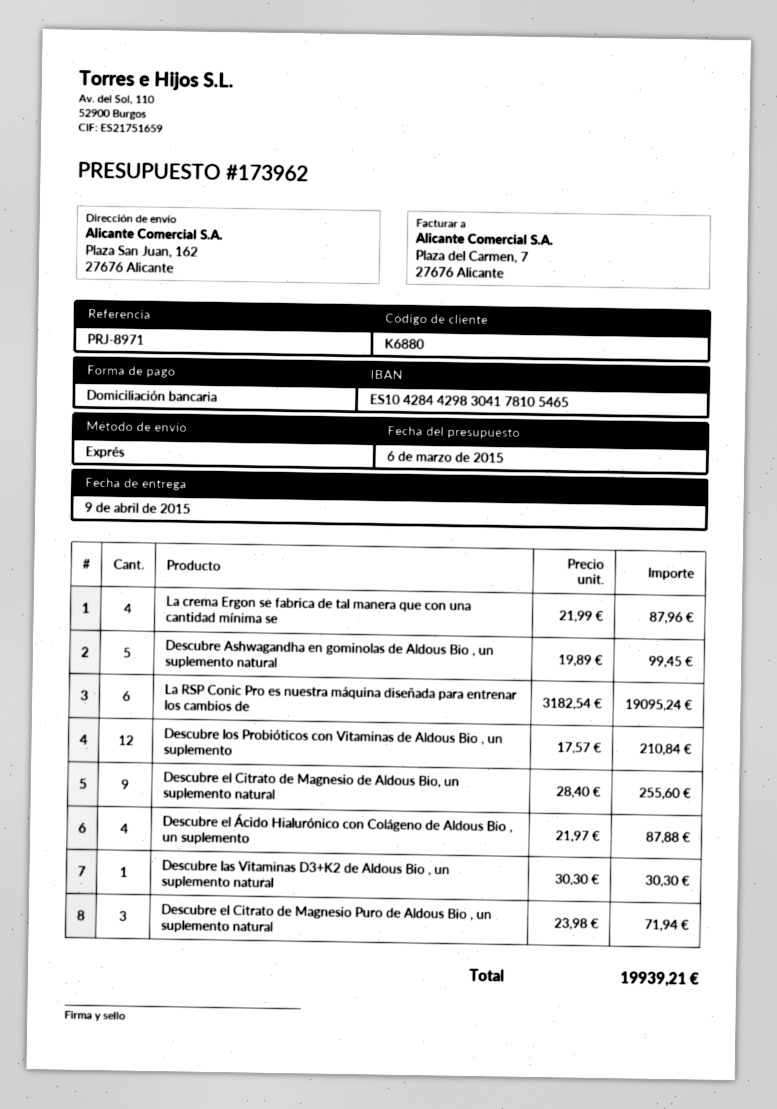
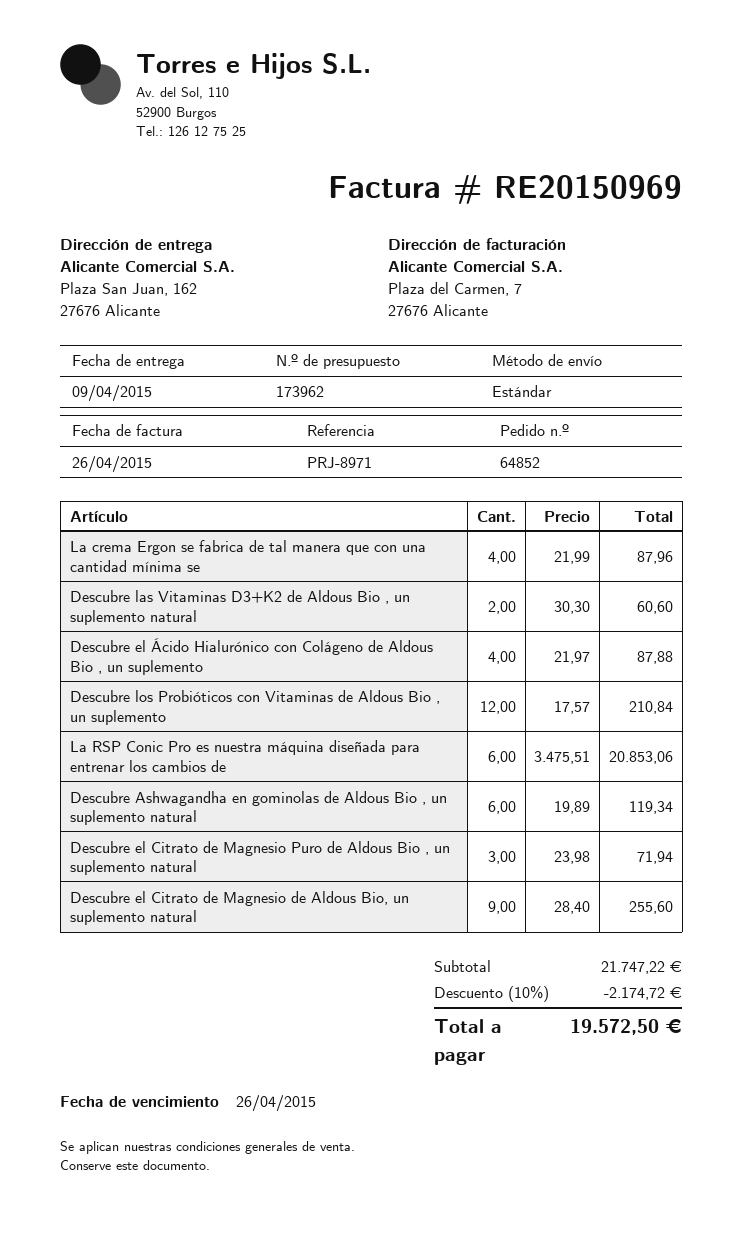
shipping method: express -> standard
Descubre Ashwagandha en gominolas de Aldous Bio , un suplemento natural: 5 x 19.89 = 99.45 -> 6 x 19.89 = 119.34
La RSP Conic Pro es nuestra máquina diseñada para entrenar los cambios de: 6 x 3182.54 = 19095.24 -> 6 x 3475.51 = 20853.06
Descubre las Vitaminas D3+K2 de Aldous Bio , un suplemento natural: 1 x 30.30 = 30.30 -> 2 x 30.30 = 60.60
discount: none -> 10% = 2174.72
total: 19939.21 -> 19572.50

